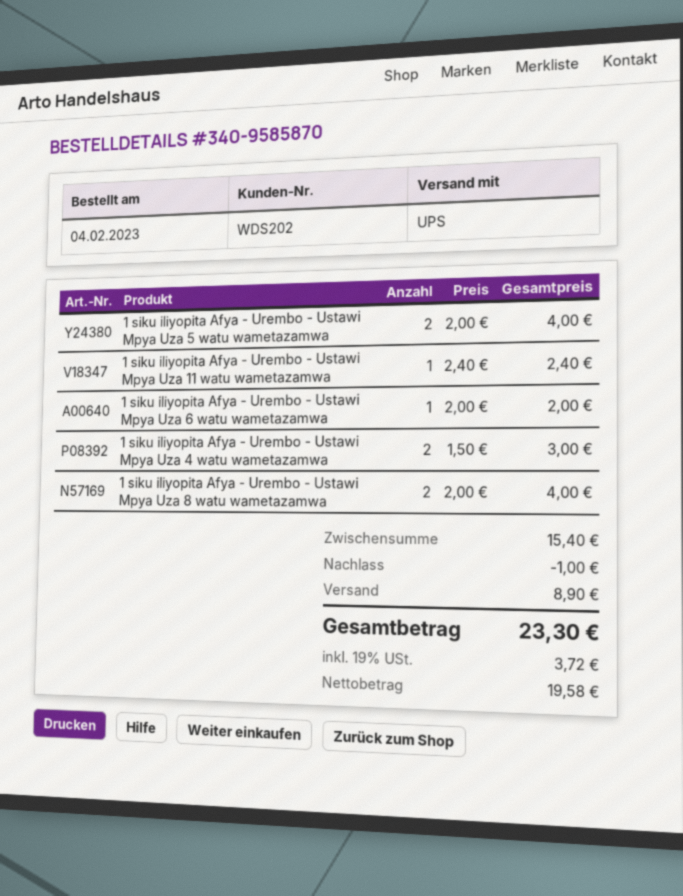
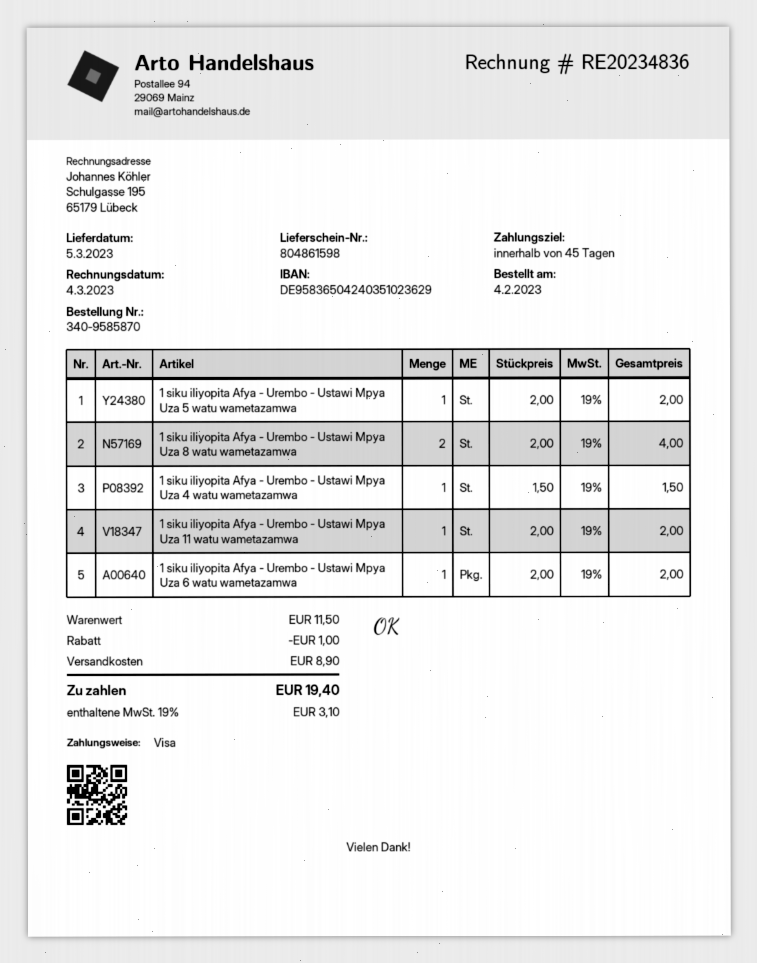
1 siku iliyopita Afya - Urembo - Ustawi Mpya Uza 5 watu wametazamwa: 2 x 2.00 = 4.00 -> 1 x 2.00 = 2.00
1 siku iliyopita Afya - Urembo - Ustawi Mpya Uza 11 watu wametazamwa: 1 x 2.40 = 2.40 -> 1 x 2.00 = 2.00
1 siku iliyopita Afya - Urembo - Ustawi Mpya Uza 4 watu wametazamwa: 2 x 1.50 = 3.00 -> 1 x 1.50 = 1.50
subtotal: 15.40 -> 11.50
tax: 19% = 3.72 -> 19% = 3.10
total: 23.30 -> 19.40

